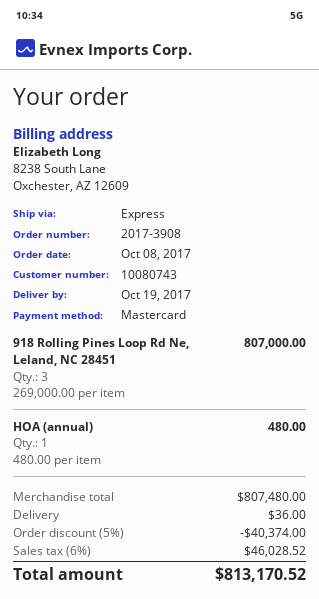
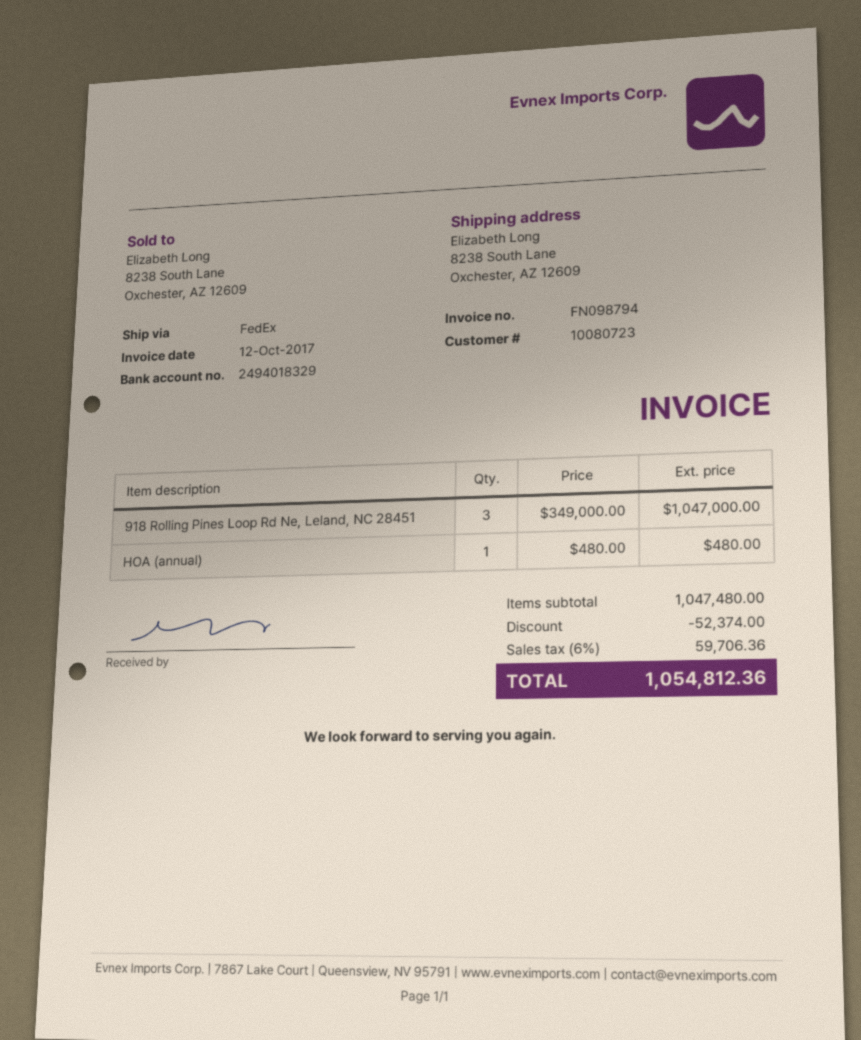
customer number: 10080743 -> 10080723
shipping method: express -> FedEx
918 Rolling Pines Loop Rd Ne, Leland, NC 28451: 3 x 269000.00 = 807000.00 -> 3 x 349000.00 = 1047000.00
subtotal: 807480.00 -> 1047480.00
discount: 40374.00 -> 52374.00
shipping: 36.00 -> none
tax: 6% = 46028.52 -> 6% = 59706.36
total: 813170.52 -> 1054812.36

